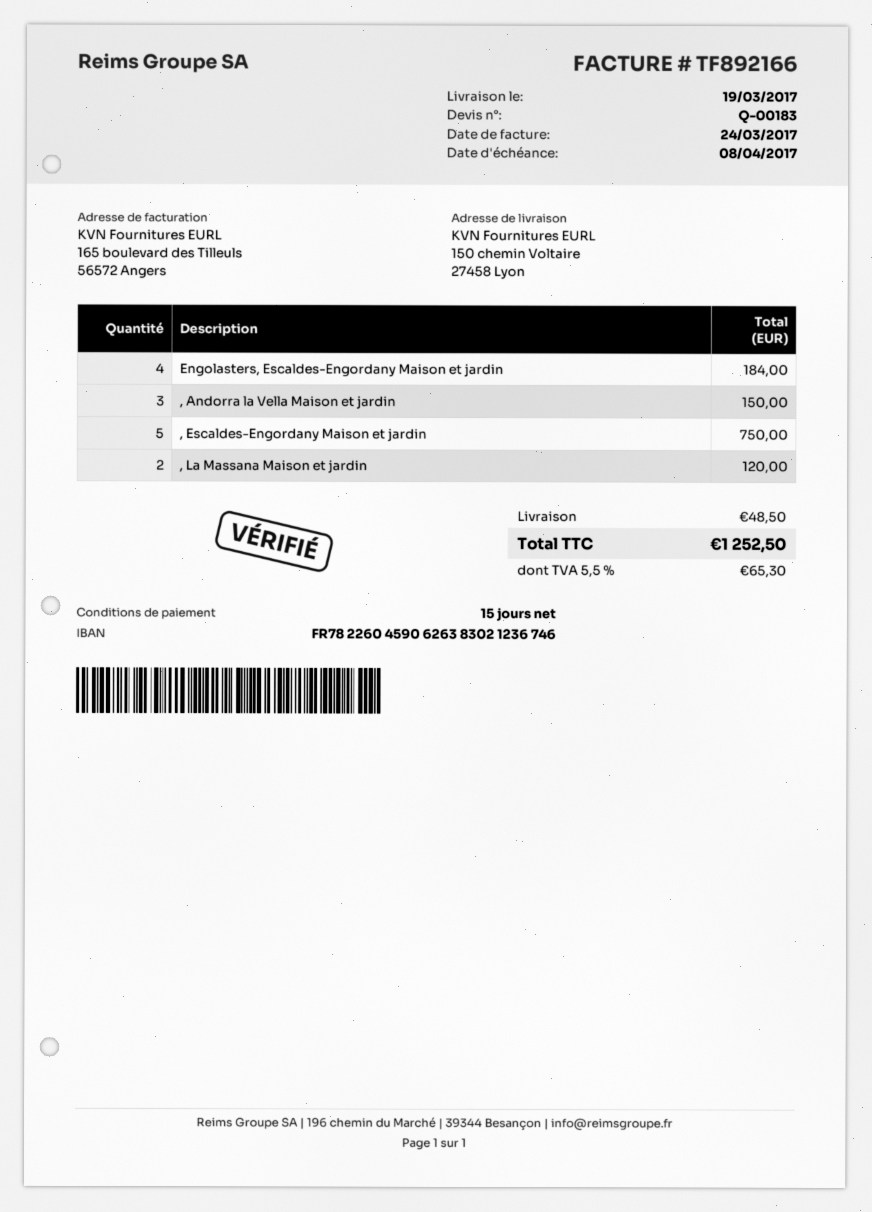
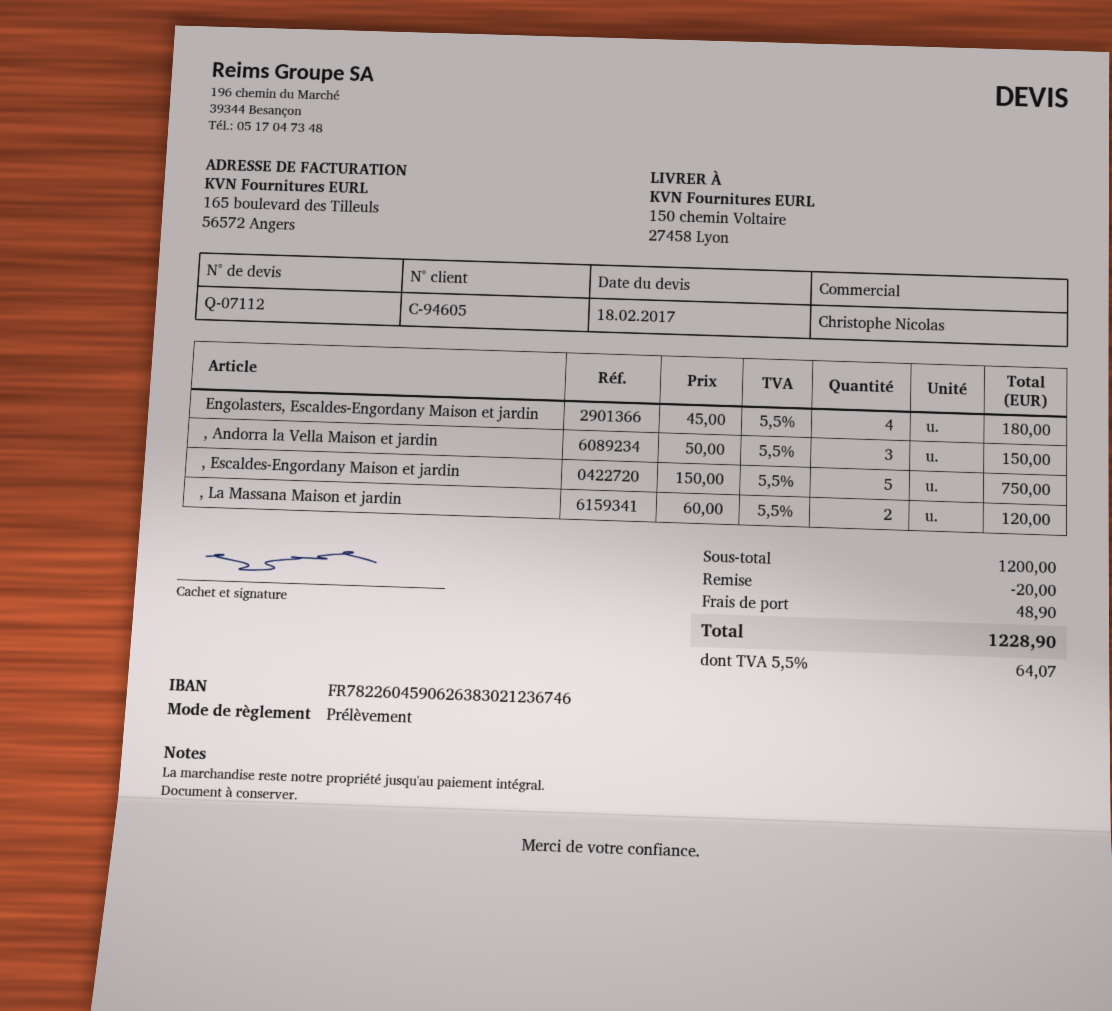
quote number: Q-00183 -> Q-07112
Engolasters, Escaldes-Engordany Maison et jardin: 4 for 184.00 -> 4 for 180.00
discount: none -> 20.00
shipping: 48.50 -> 48.90
tax: 5.5% = 65.30 -> 5.5% = 64.07
total: 1252.50 -> 1228.90

